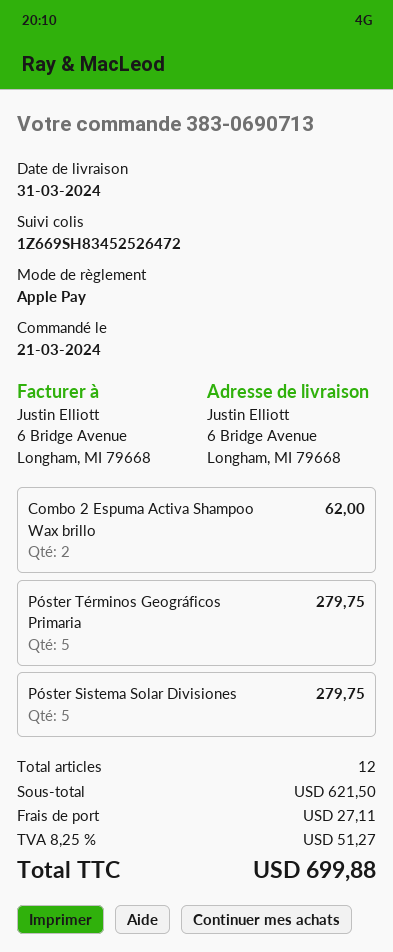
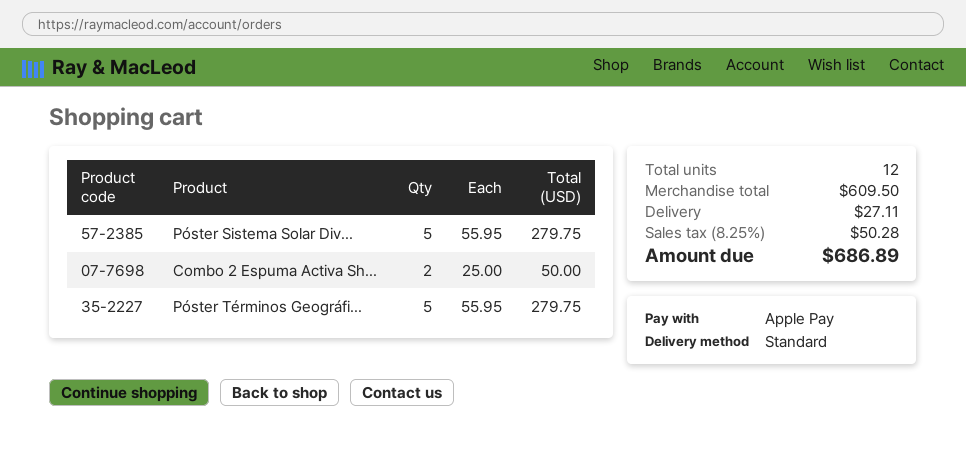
Combo 2 Espuma Activa Shampoo Wax brillo: 2 for 62.00 -> 2 for 50.00
subtotal: 621.50 -> 609.50
tax: 8.25% = 51.27 -> 8.25% = 50.28
total: 699.88 -> 686.89

